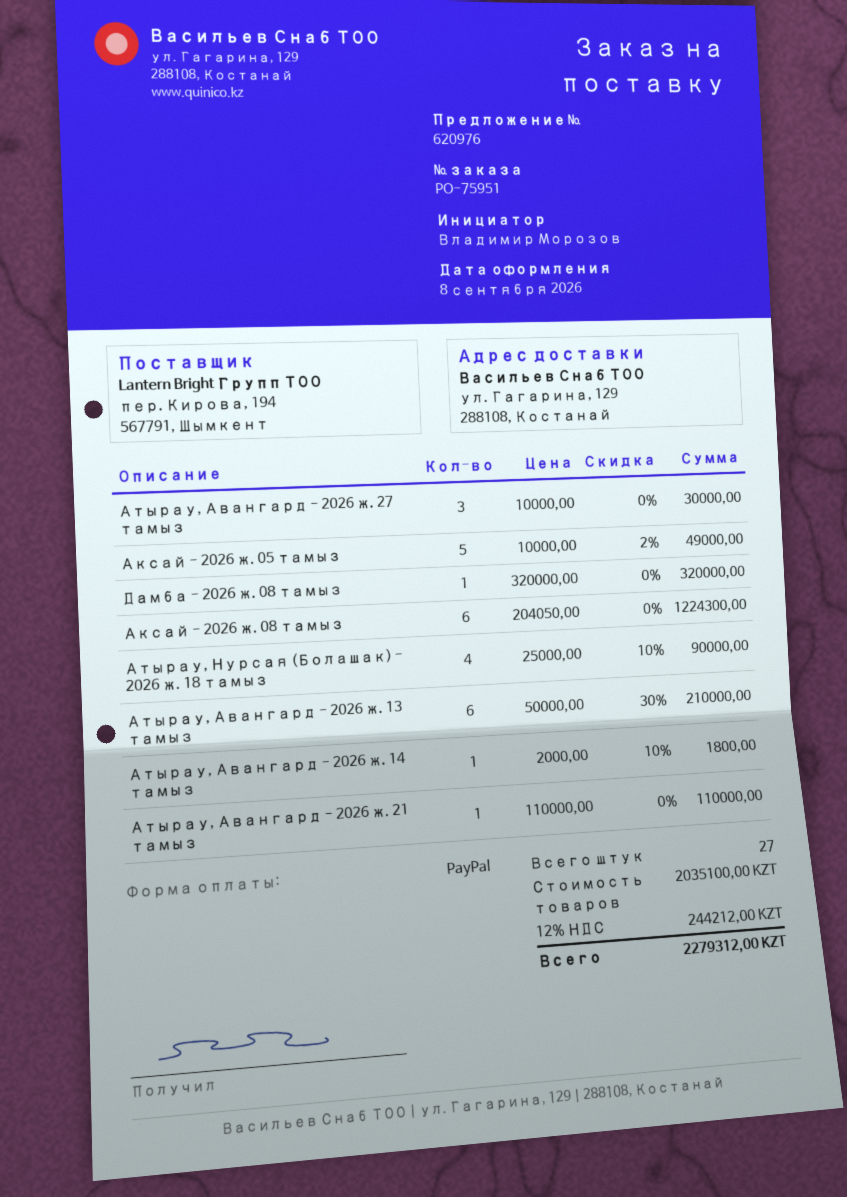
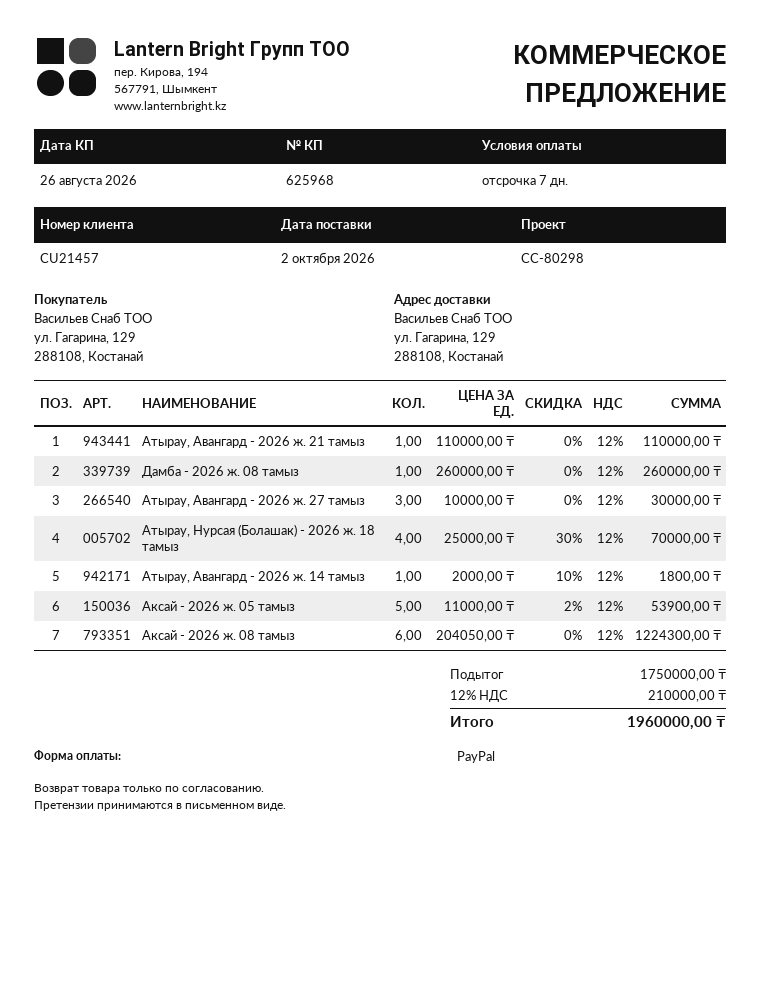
quote number: 620976 -> 625968
Аксай - 2026 ж. 05 тамыз: 5 x 10000.00 - 2% = 49000.00 -> 5 x 11000.00 - 2% = 53900.00
Дамба - 2026 ж. 08 тамыз: 1 x 320000.00 = 320000.00 -> 1 x 260000.00 = 260000.00
Атырау, Нурсая (Болашак) - 2026 ж. 18 тамыз: 4 x 25000.00 - 10% = 90000.00 -> 4 x 25000.00 - 30% = 70000.00
Атырау, Авангард - 2026 ж. 13 тамыз: 6 x 50000.00 - 30% = 210000.00 -> none
subtotal: 2035100.00 -> 1750000.00
tax: 12% = 244212.00 -> 12% = 210000.00
total: 2279312.00 -> 1960000.00

